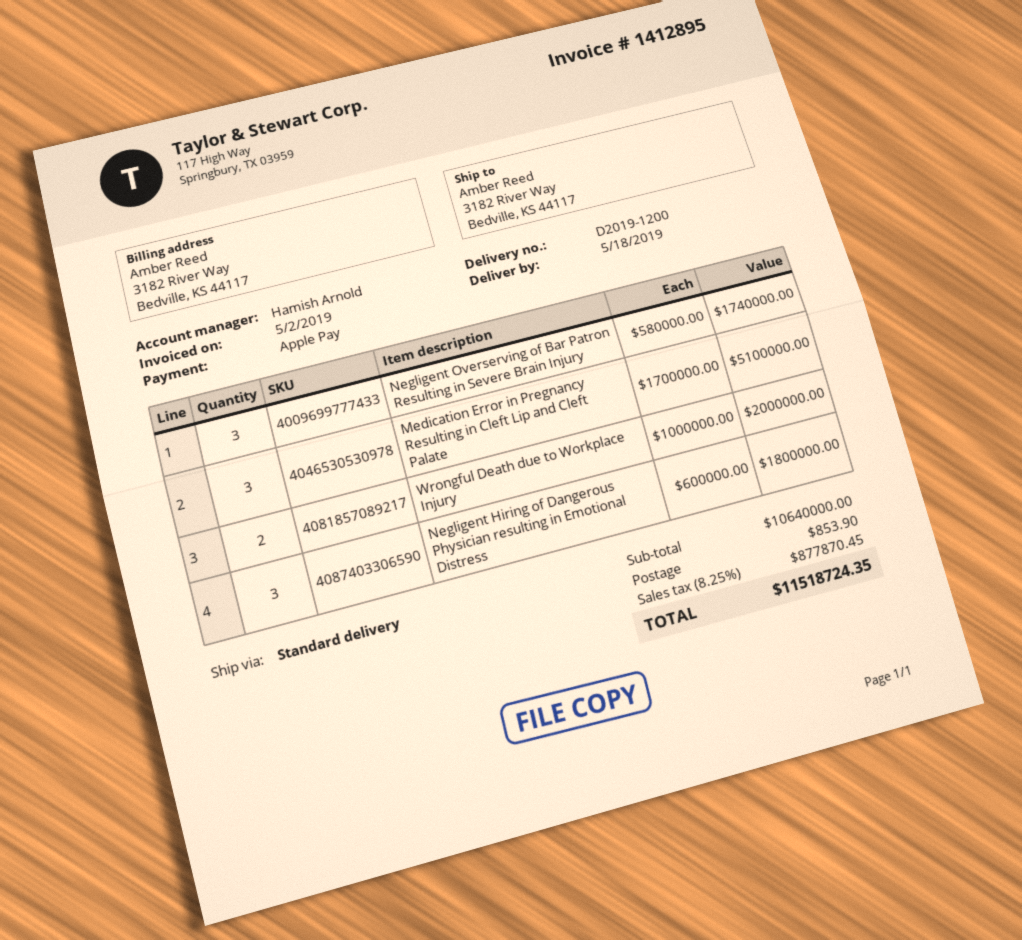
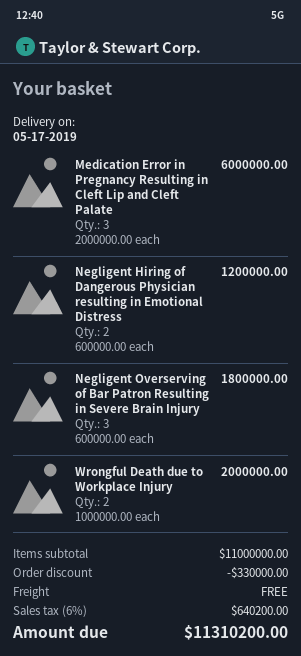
delivery date: 2019-05-18 -> 2019-05-17
Negligent Overserving of Bar Patron Resulting in Severe Brain Injury: 3 x 580000.00 = 1740000.00 -> 3 x 600000.00 = 1800000.00
Medication Error in Pregnancy Resulting in Cleft Lip and Cleft Palate: 3 x 1700000.00 = 5100000.00 -> 3 x 2000000.00 = 6000000.00
Negligent Hiring of Dangerous Physician resulting in Emotional Distress: 3 x 600000.00 = 1800000.00 -> 2 x 600000.00 = 1200000.00
subtotal: 10640000.00 -> 11000000.00
discount: none -> 330000.00
shipping: 853.90 -> 0.00
tax: 8.25% = 877870.45 -> 6% = 640200.00
total: 11518724.35 -> 11310200.00

